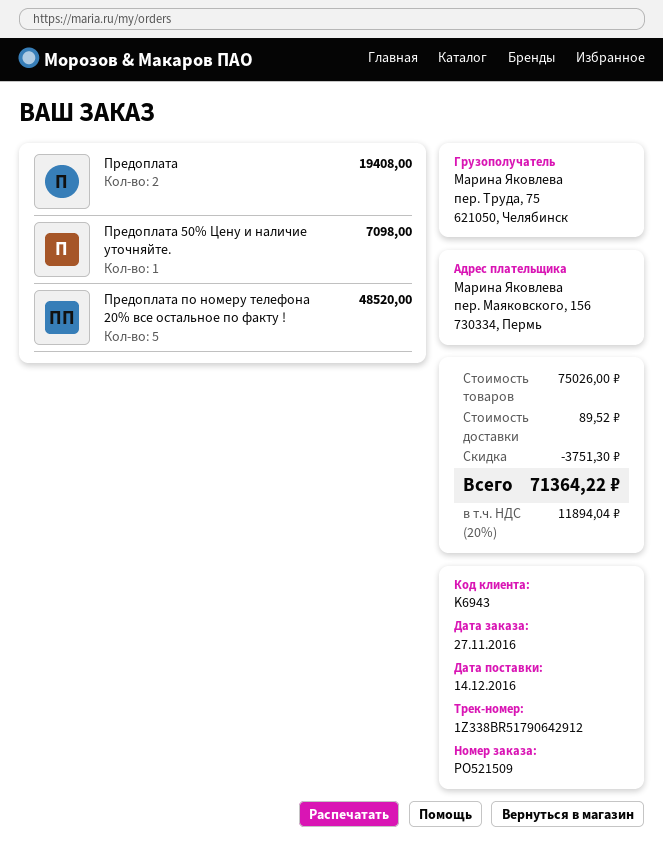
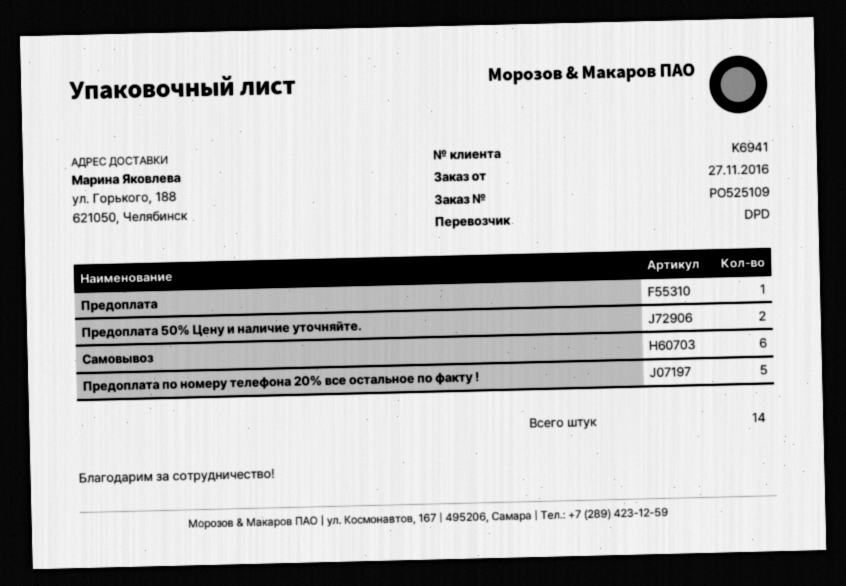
order number: PO521509 -> PO525109
customer number: K6943 -> K6941
ship to: пер. Труда, 75, 621050, Челябинск -> ул. Горького, 188, 621050, Челябинск
Предоплата: 2 -> 1
Предоплата 50% Цену и наличие уточняйте.: 1 -> 2
Самовывоз: none -> 6

